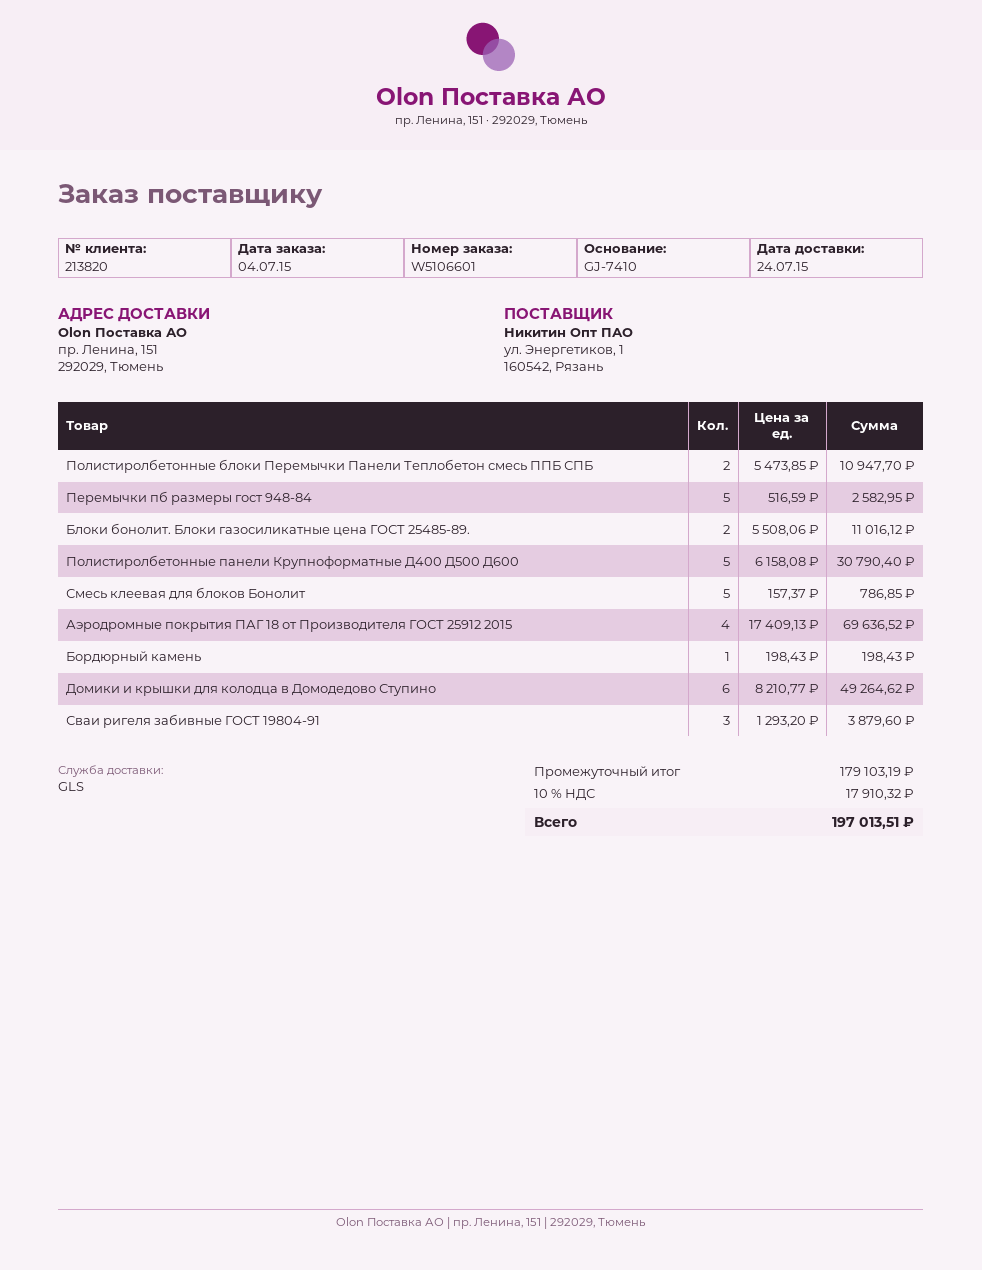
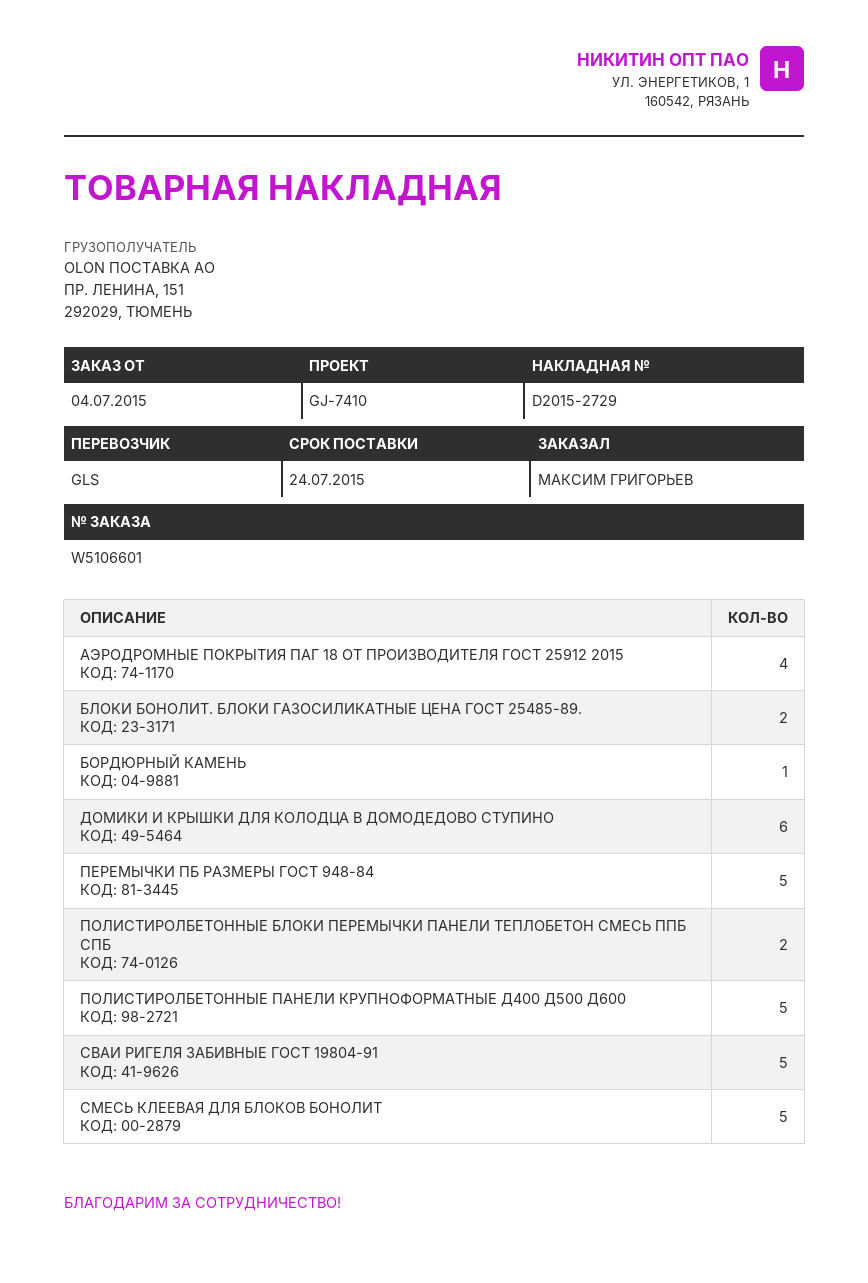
Сваи ригеля забивные ГОСТ 19804-91: 3 -> 5

